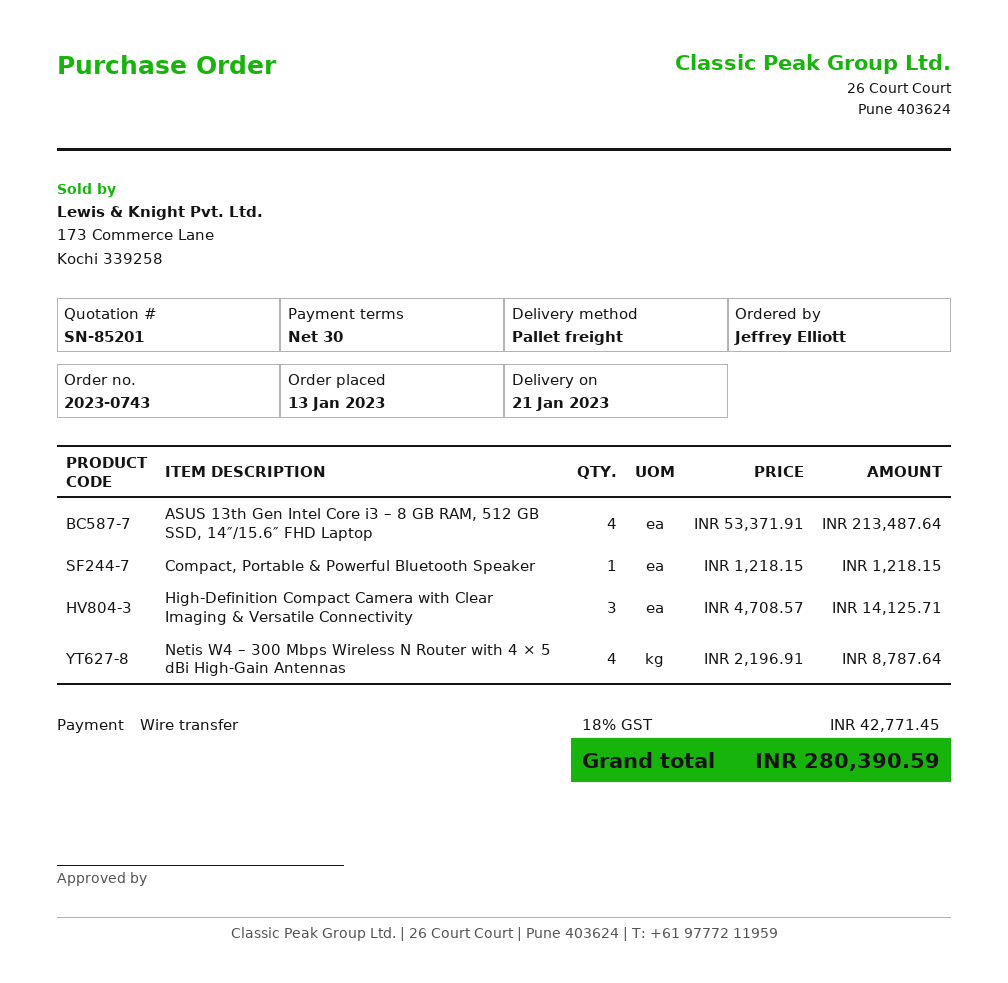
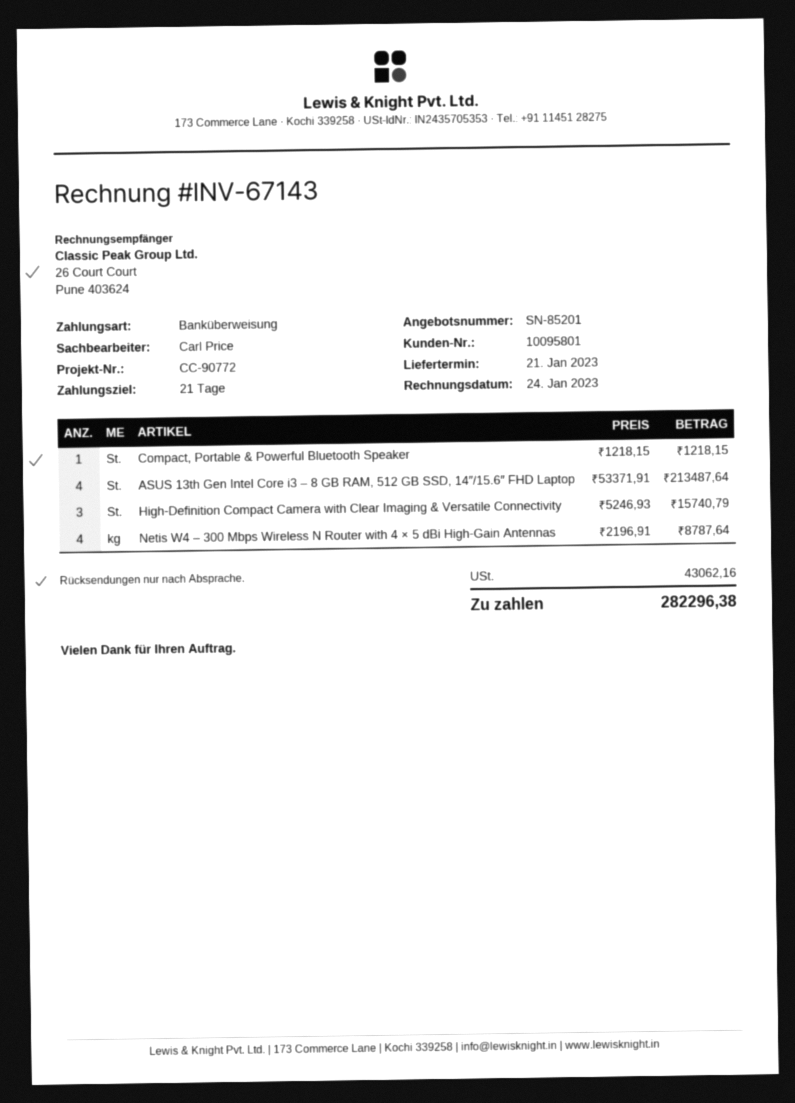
payment terms: 30 days -> 21 days
High‑Definition Compact Camera with Clear Imaging & Versatile Connectivity: 3 x 4708.57 = 14125.71 -> 3 x 5246.93 = 15740.79
tax: 42771.45 -> 43062.16
total: 280390.59 -> 282296.38

